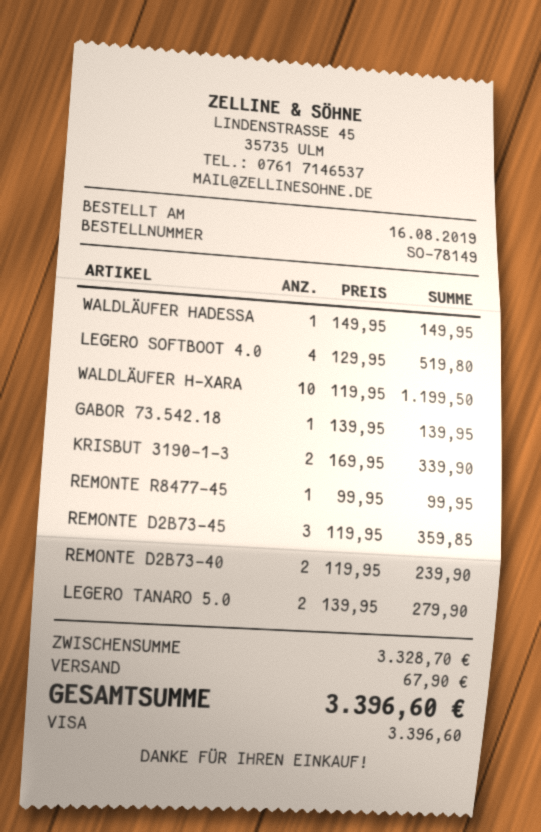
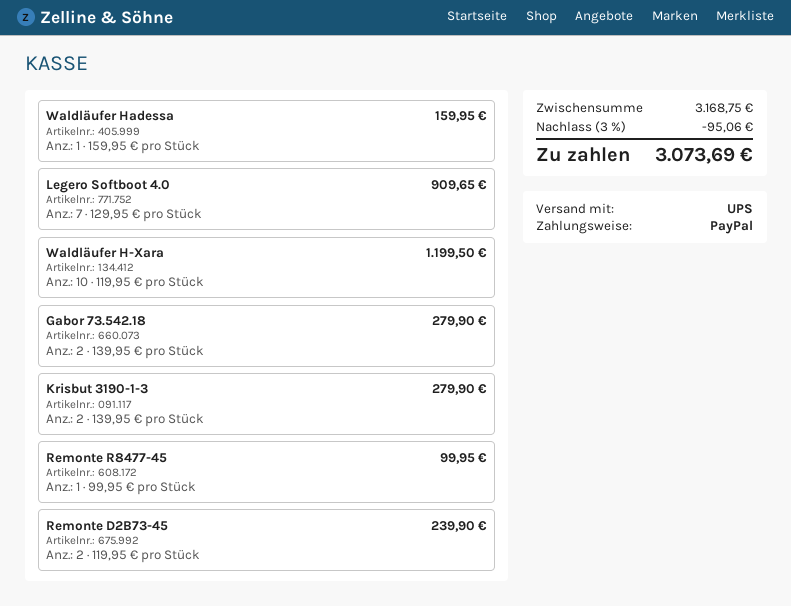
payment method: Visa -> PayPal
WALDLÄUFER HADESSA: 1 x 149.95 = 149.95 -> 1 x 159.95 = 159.95
LEGERO SOFTBOOT 4.0: 4 x 129.95 = 519.80 -> 7 x 129.95 = 909.65
GABOR 73.542.18: 1 x 139.95 = 139.95 -> 2 x 139.95 = 279.90
KRISBUT 3190-1-3: 2 x 169.95 = 339.90 -> 2 x 139.95 = 279.90
REMONTE D2B73-45: 3 x 119.95 = 359.85 -> 2 x 119.95 = 239.90
REMONTE D2B73-40: 2 x 119.95 = 239.90 -> none
LEGERO TANARO 5.0: 2 x 139.95 = 279.90 -> none
subtotal: 3328.70 -> 3168.75
discount: none -> 3% = 95.06
shipping: 67.90 -> none
total: 3396.60 -> 3073.69

